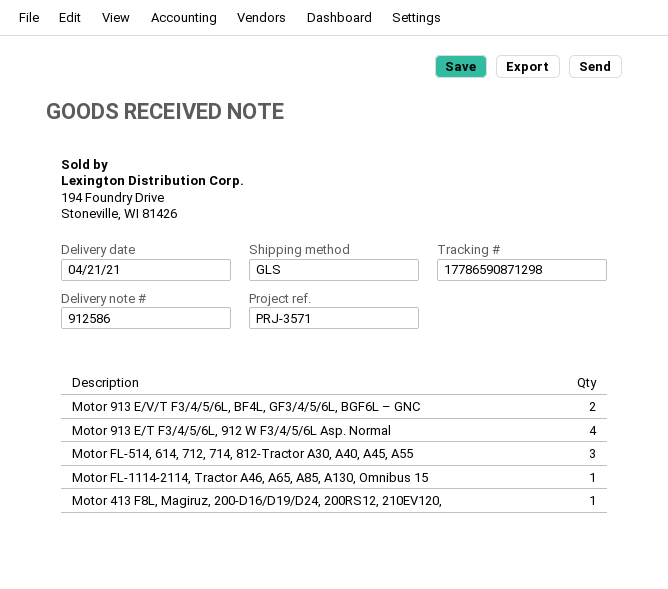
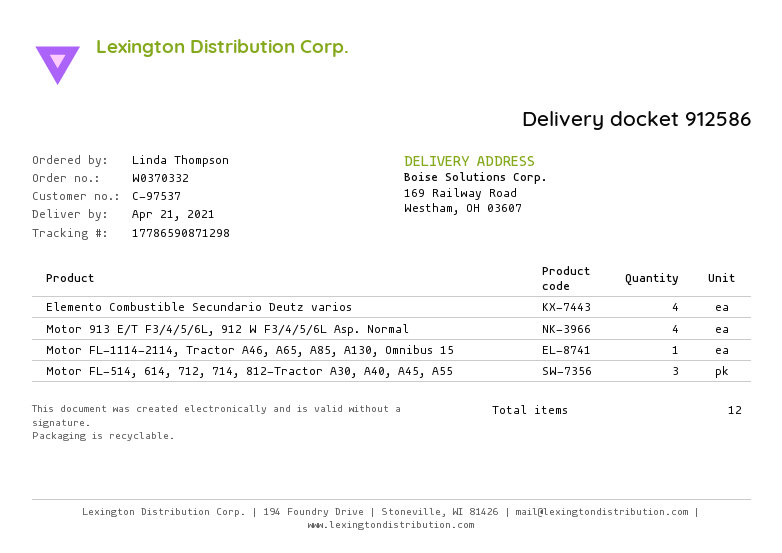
Motor 913 E/V/T F3/4/5/6L, BF4L, GF3/4/5/6L, BGF6L – GNC: 2 -> none
Motor 413 F8L, Magiruz, 200-D16/D19/D24, 200RS12, 210EV120,: 1 -> none
Elemento Combustible Secundario Deutz varios: none -> 4

